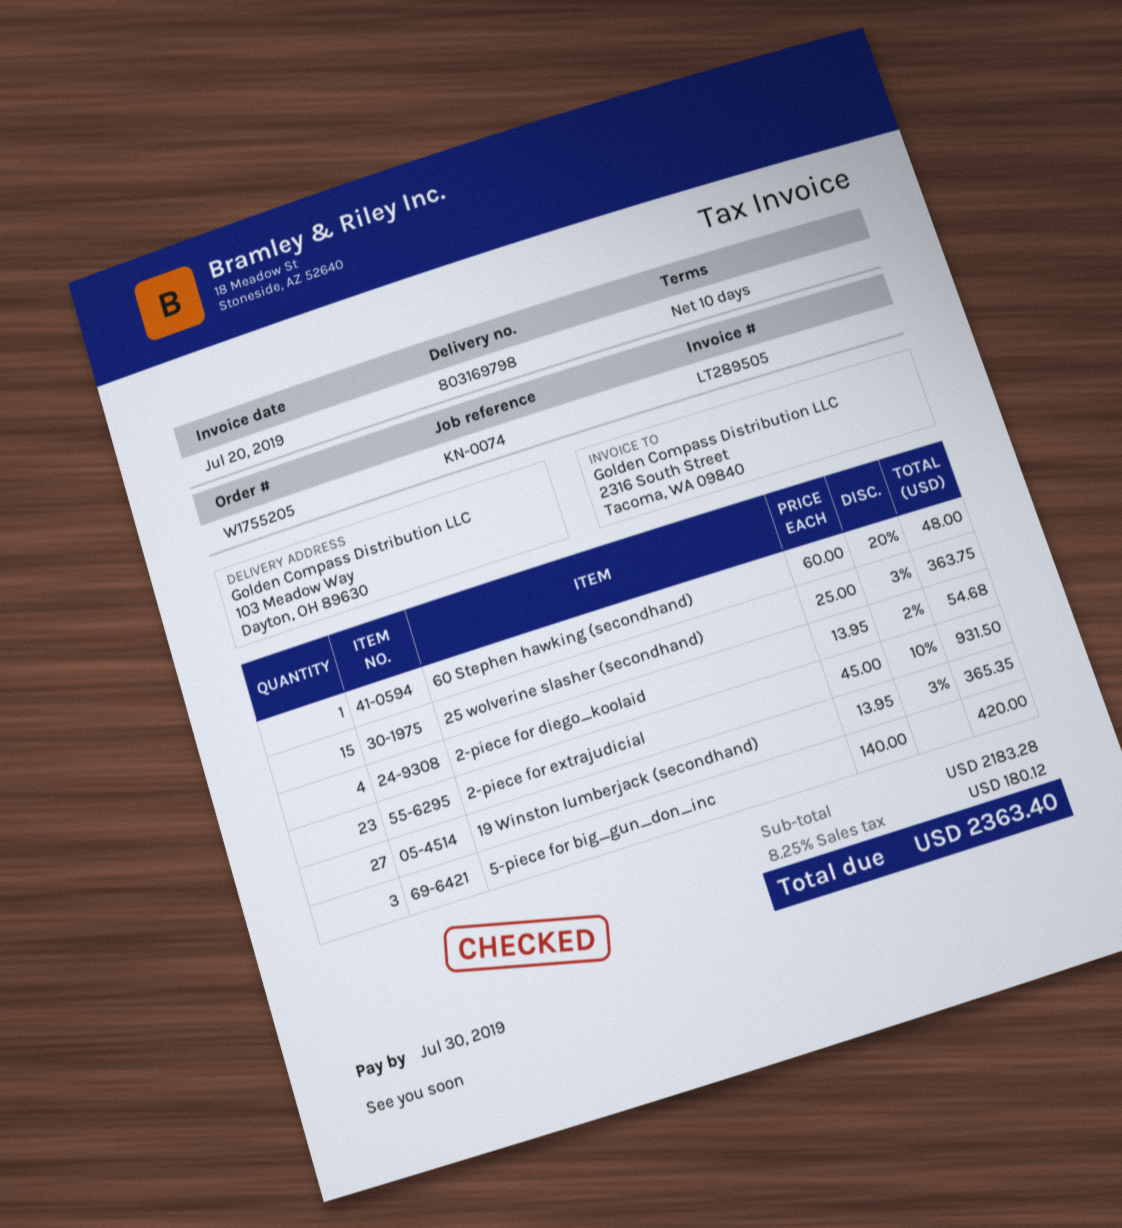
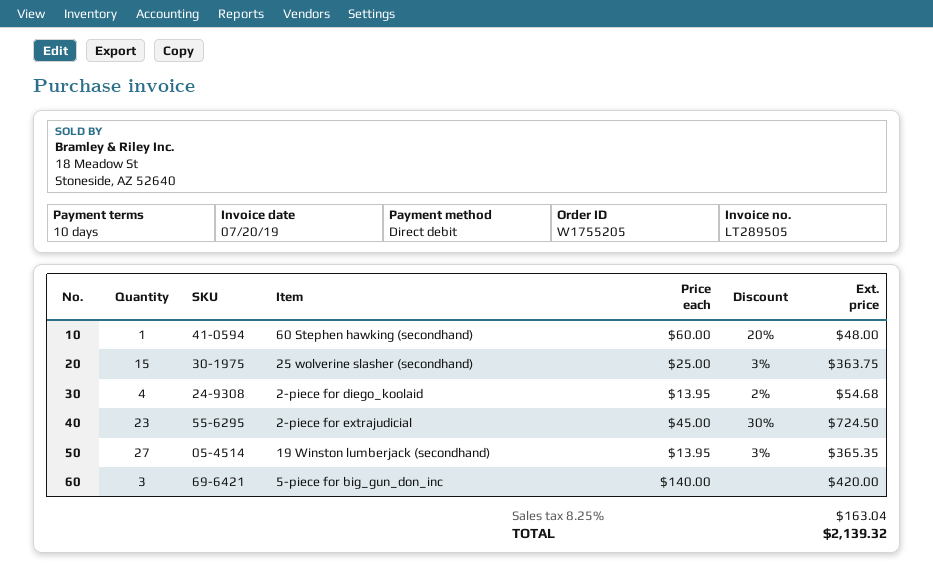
2-piece for extrajudicial: 23 x 45.00 - 10% = 931.50 -> 23 x 45.00 - 30% = 724.50
tax: 8.25% = 180.12 -> 8.25% = 163.04
total: 2363.40 -> 2139.32

